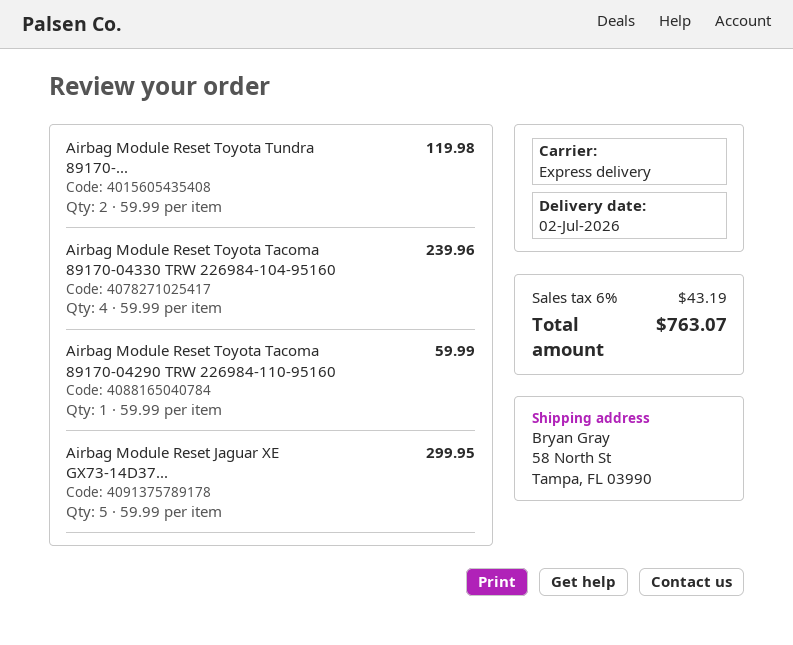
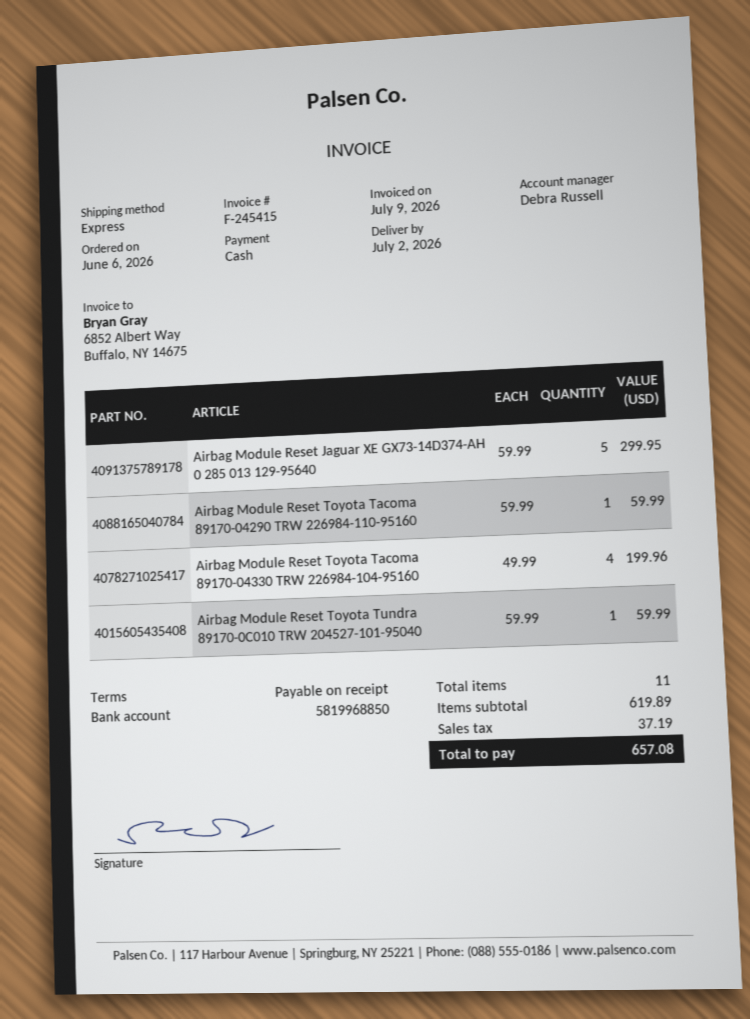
Airbag Module Reset Toyota Tundra 89170-...: 2 x 59.99 = 119.98 -> 1 x 59.99 = 59.99
Airbag Module Reset Toyota Tacoma 89170-04330 TRW 226984-104-95160: 4 x 59.99 = 239.96 -> 4 x 49.99 = 199.96
tax: 43.19 -> 37.19
total: 763.07 -> 657.08

